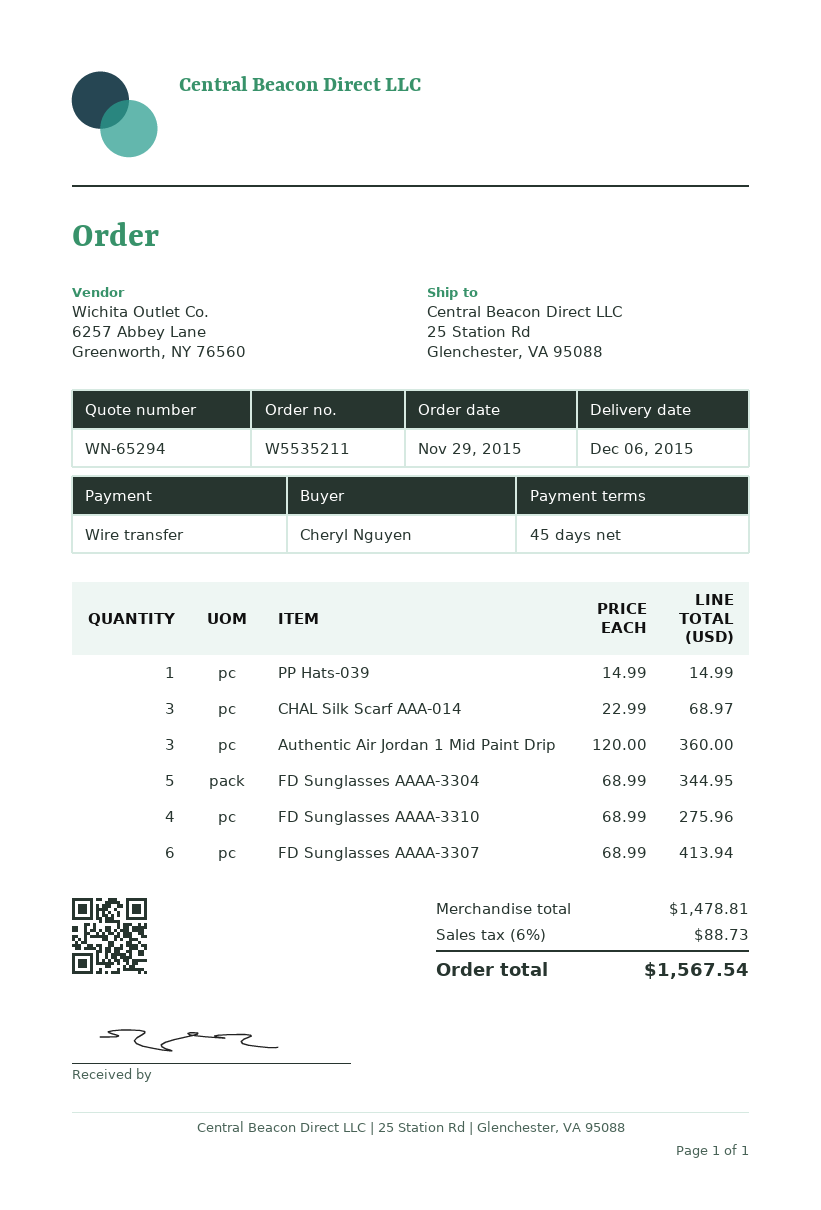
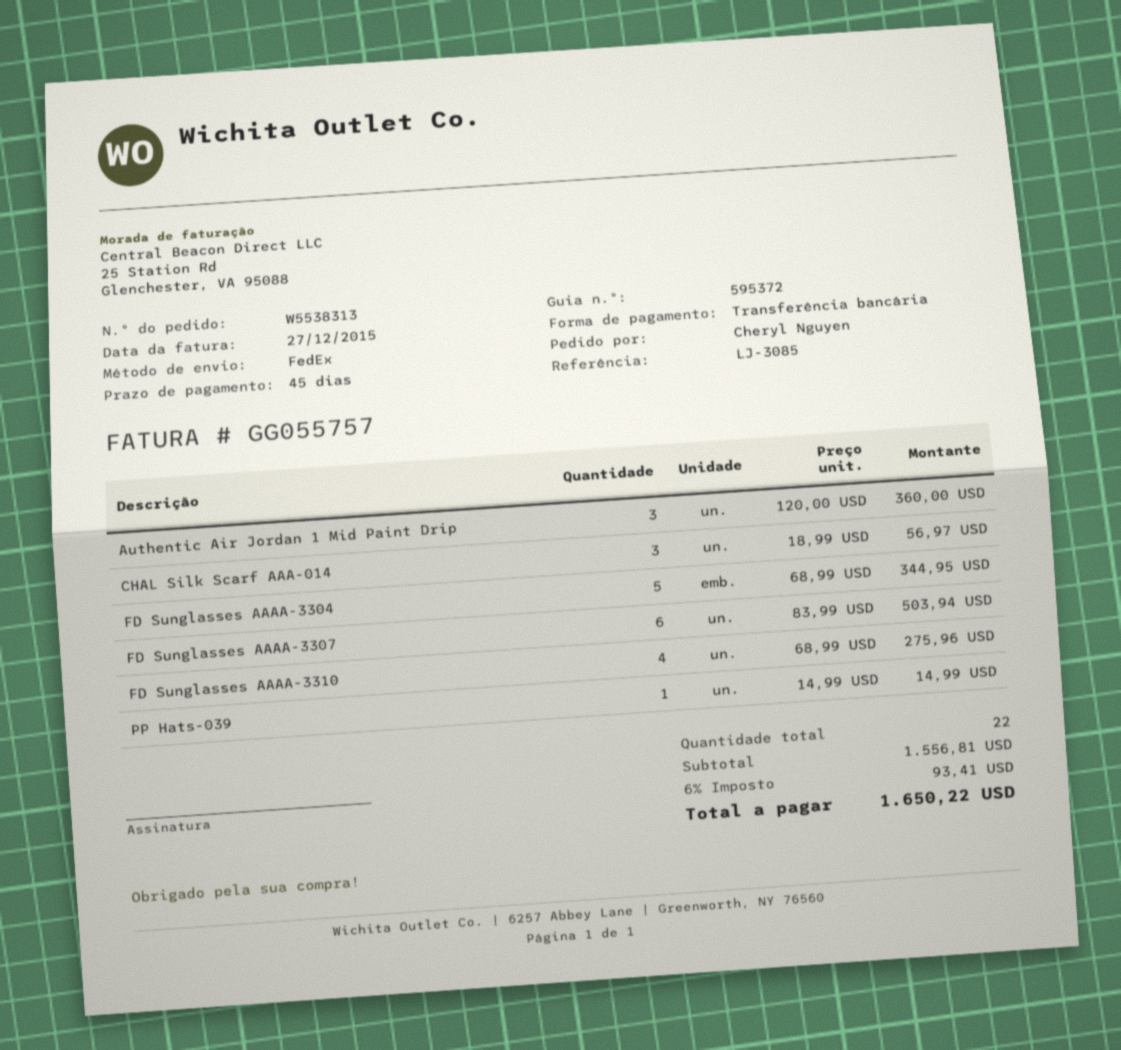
order number: W5535211 -> W5538313
CHAL Silk Scarf AAA-014: 3 x 22.99 = 68.97 -> 3 x 18.99 = 56.97
FD Sunglasses AAAA-3307: 6 x 68.99 = 413.94 -> 6 x 83.99 = 503.94
subtotal: 1478.81 -> 1556.81
tax: 6% = 88.73 -> 6% = 93.41
total: 1567.54 -> 1650.22

